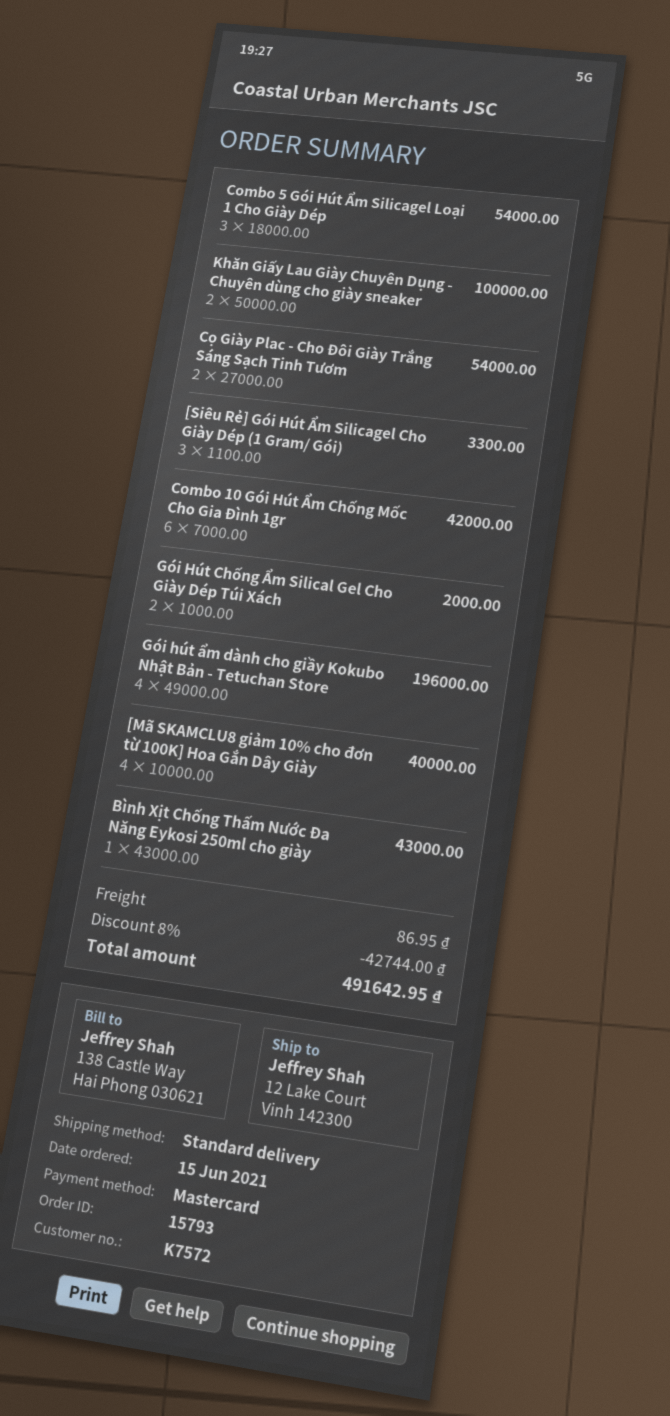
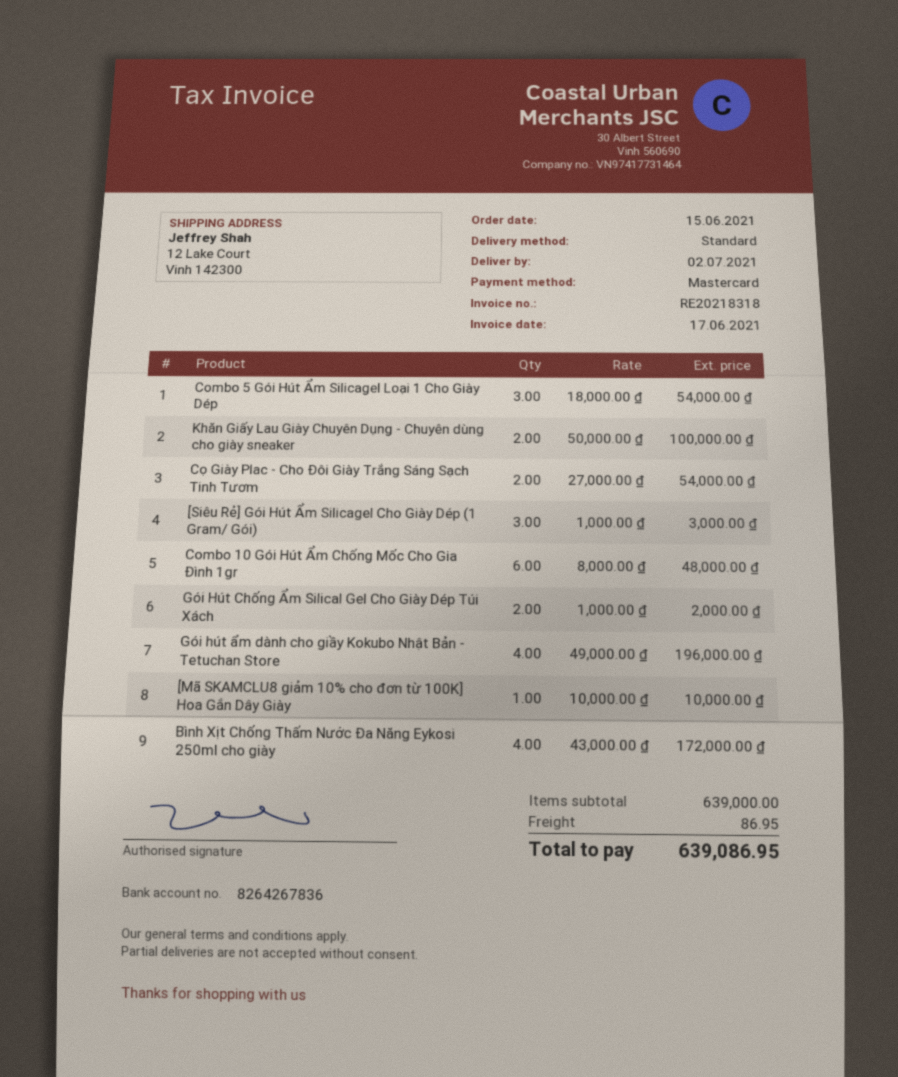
[Siêu Rẻ] Gói Hút Ẩm Silicagel Cho Giày Dép (1 Gram/ Gói): 3 x 1100.00 = 3300.00 -> 3 x 1000.00 = 3000.00
Combo 10 Gói Hút Ẩm Chống Mốc Cho Gia Đình 1gr: 6 x 7000.00 = 42000.00 -> 6 x 8000.00 = 48000.00
[Mã SKAMCLU8 giảm 10% cho đơn từ 100K] Hoa Gắn Dây Giày: 4 x 10000.00 = 40000.00 -> 1 x 10000.00 = 10000.00
Bình Xịt Chống Thấm Nước Đa Năng Eykosi 250ml cho giày: 1 x 43000.00 = 43000.00 -> 4 x 43000.00 = 172000.00
discount: 8% = 42744.00 -> none
total: 491642.95 -> 639086.95

